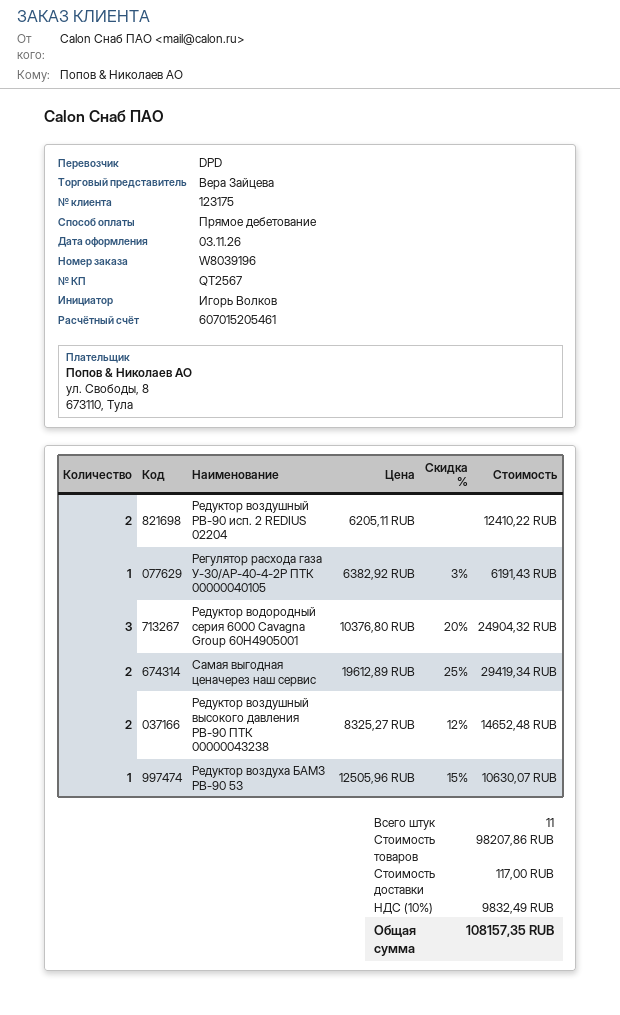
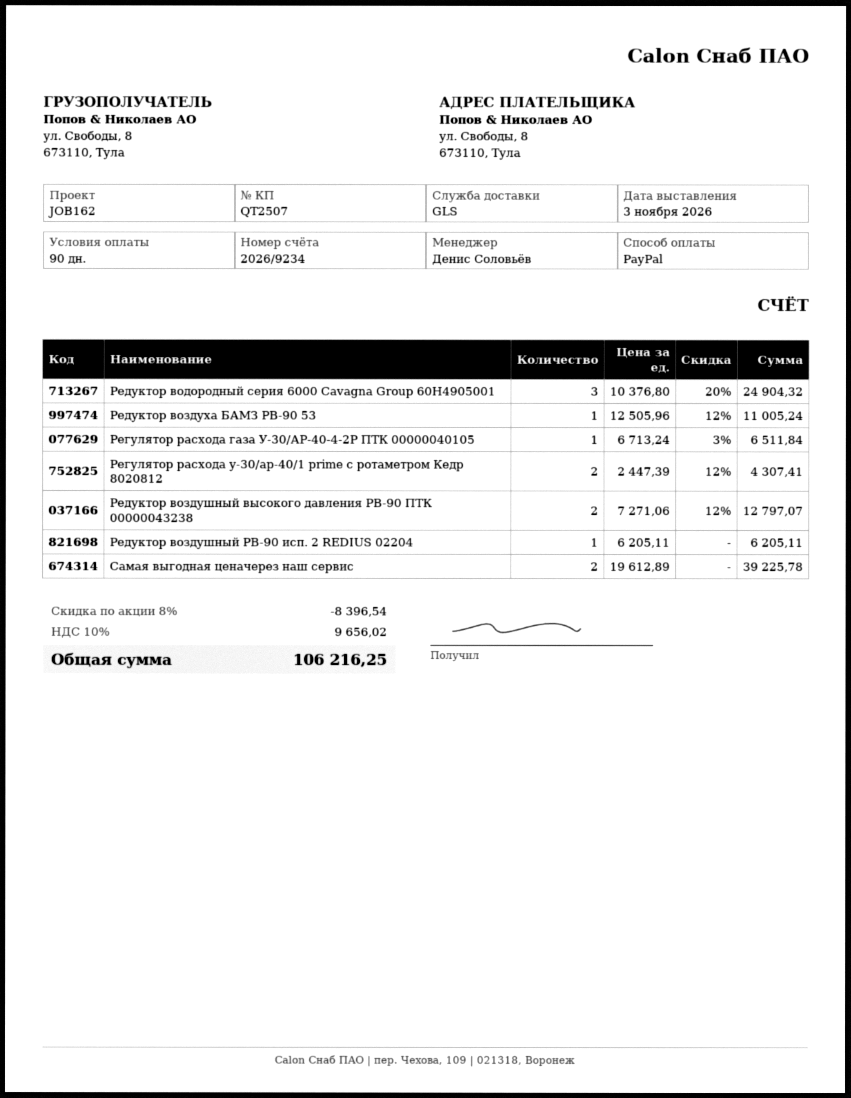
quote number: QT2567 -> QT2507
sales rep: Вера Зайцева -> Денис Соловьёв
payment method: direct debit -> PayPal
shipping method: DPD -> GLS
Редуктор воздушный РВ-90 исп. 2 REDIUS 02204: 2 x 6205.11 = 12410.22 -> 1 x 6205.11 = 6205.11
Регулятор расхода газа У-30/АР-40-4-2Р ПТК 00000040105: 1 x 6382.92 - 3% = 6191.43 -> 1 x 6713.24 - 3% = 6511.84
Самая выгодная ценачерез наш сервис: 2 x 19612.89 - 25% = 29419.34 -> 2 x 19612.89 = 39225.78
Редуктор воздушный высокого давления РВ-90 ПТК 00000043238: 2 x 8325.27 - 12% = 14652.48 -> 2 x 7271.06 - 12% = 12797.07
Редуктор воздуха БАМЗ РВ-90 53: 1 x 12505.96 - 15% = 10630.07 -> 1 x 12505.96 - 12% = 11005.24
Регулятор расхода у-30/ар-40/1 prime с ротаметром Кедр 8020812: none -> 2 x 2447.39 - 12% = 4307.41
discount: none -> 8% = 8396.54
shipping: 117.00 -> none
tax: 10% = 9832.49 -> 10% = 9656.02
total: 108157.35 -> 106216.25

